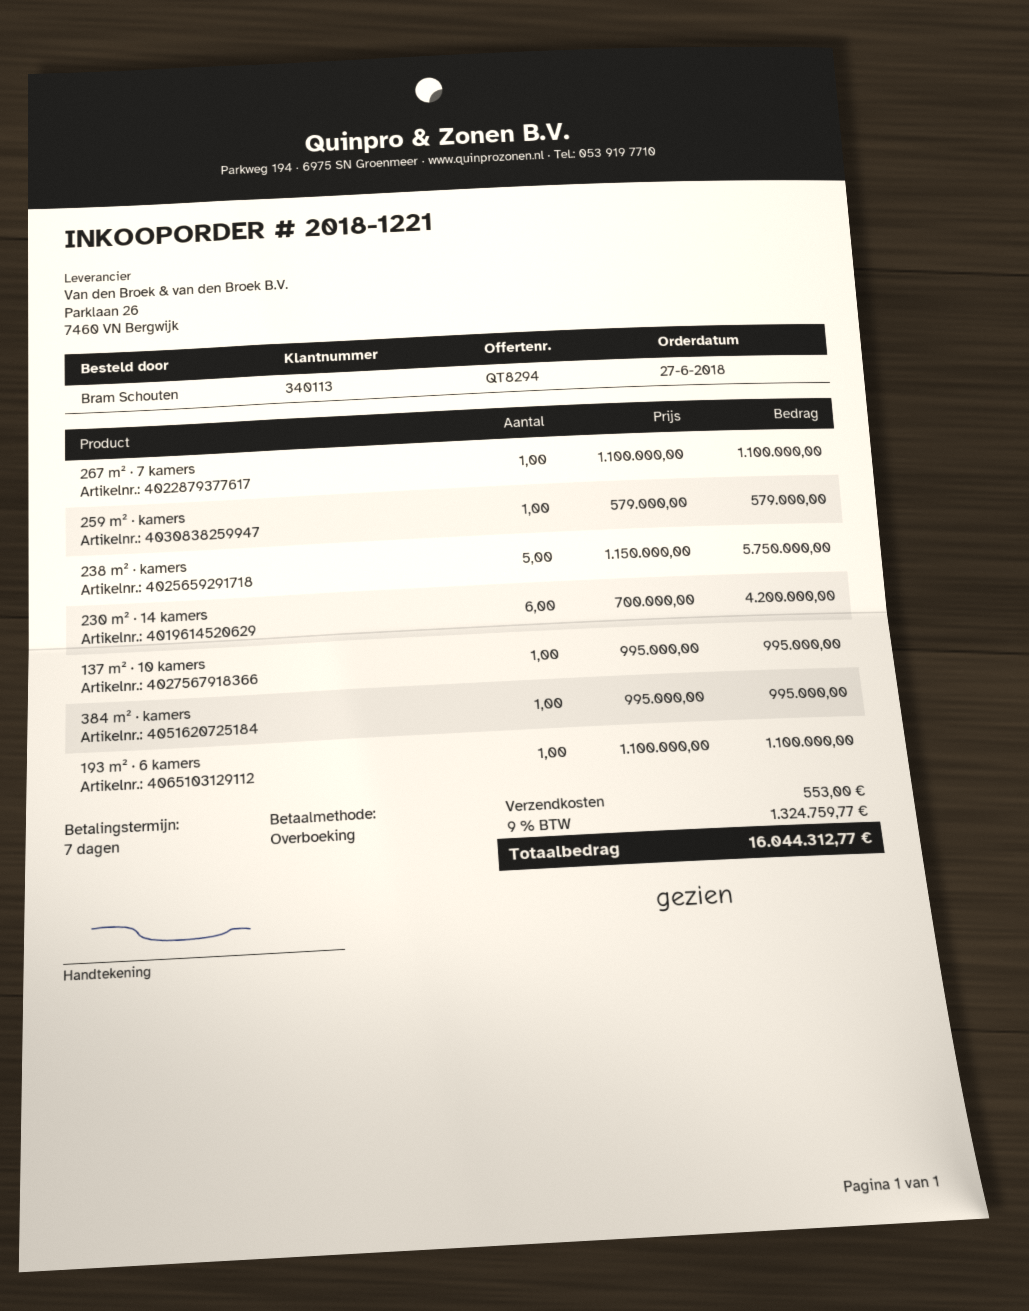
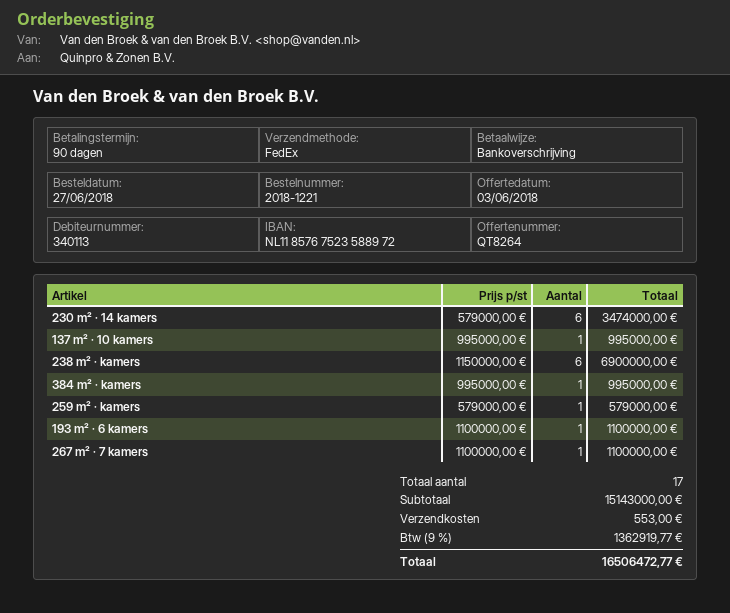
quote number: QT8294 -> QT8264
payment terms: 7 days -> 90 days
238 m² · kamers: 5 x 1150000.00 = 5750000.00 -> 6 x 1150000.00 = 6900000.00
230 m² · 14 kamers: 6 x 700000.00 = 4200000.00 -> 6 x 579000.00 = 3474000.00
tax: 9% = 1324759.77 -> 9% = 1362919.77
total: 16044312.77 -> 16506472.77

